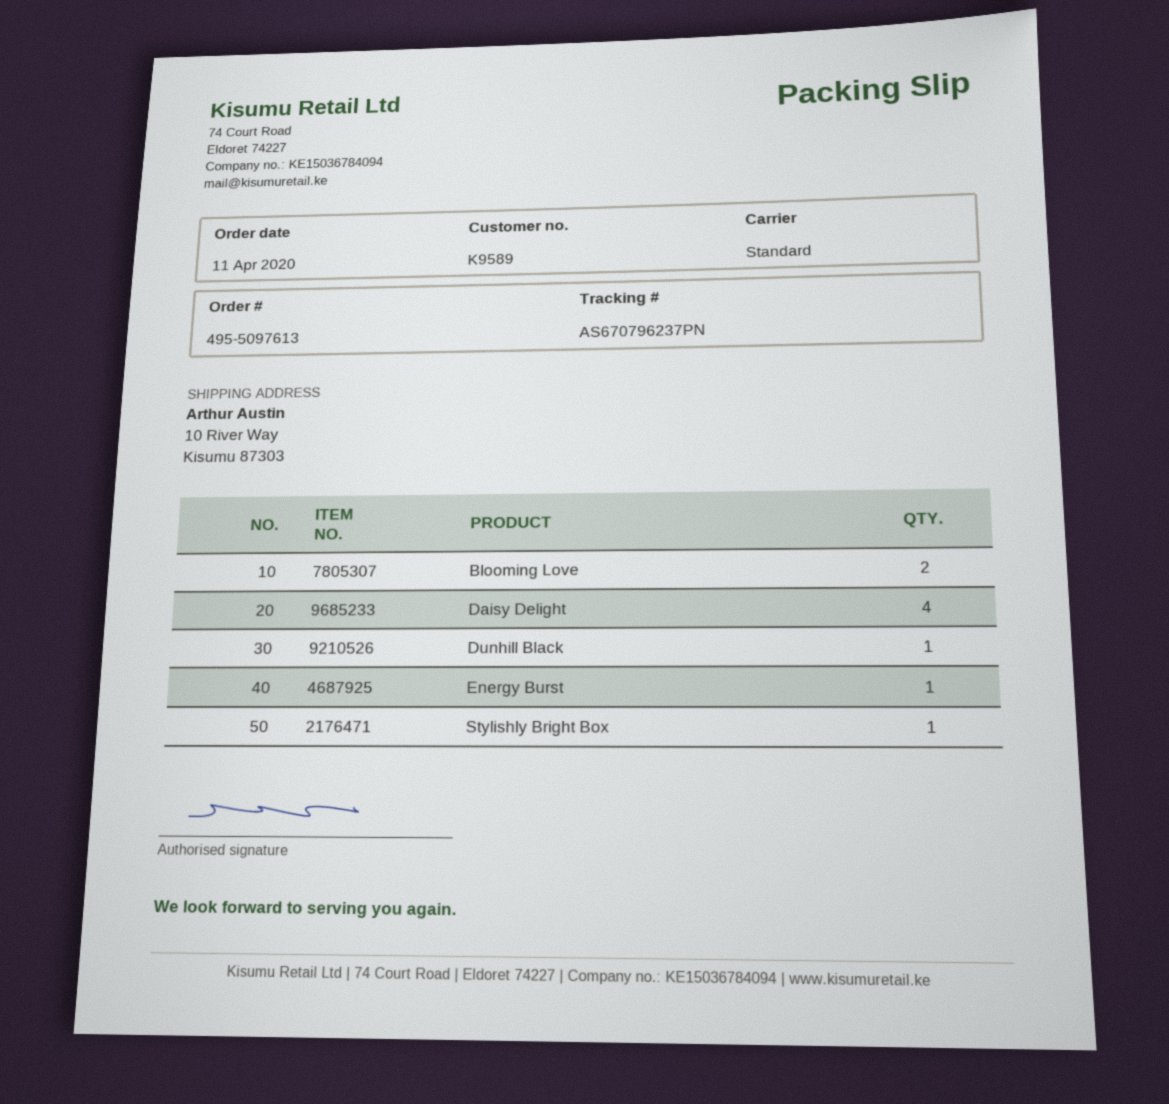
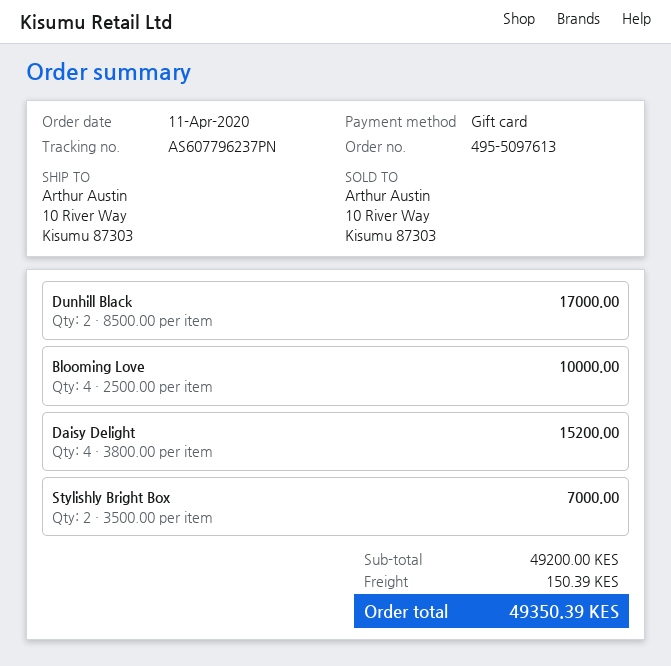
tracking number: AS670796237PN -> AS607796237PN
Blooming Love: 2 -> 4
Dunhill Black: 1 -> 2
Energy Burst: 1 -> none
Stylishly Bright Box: 1 -> 2

